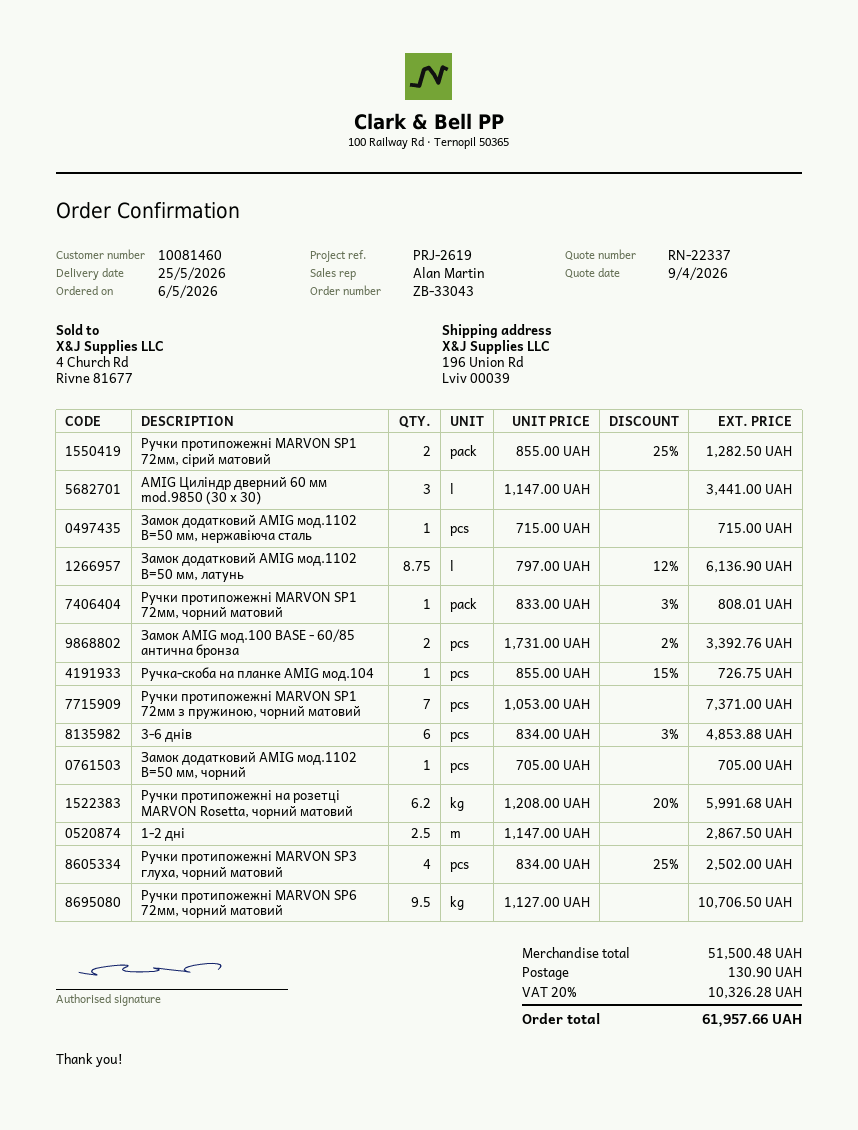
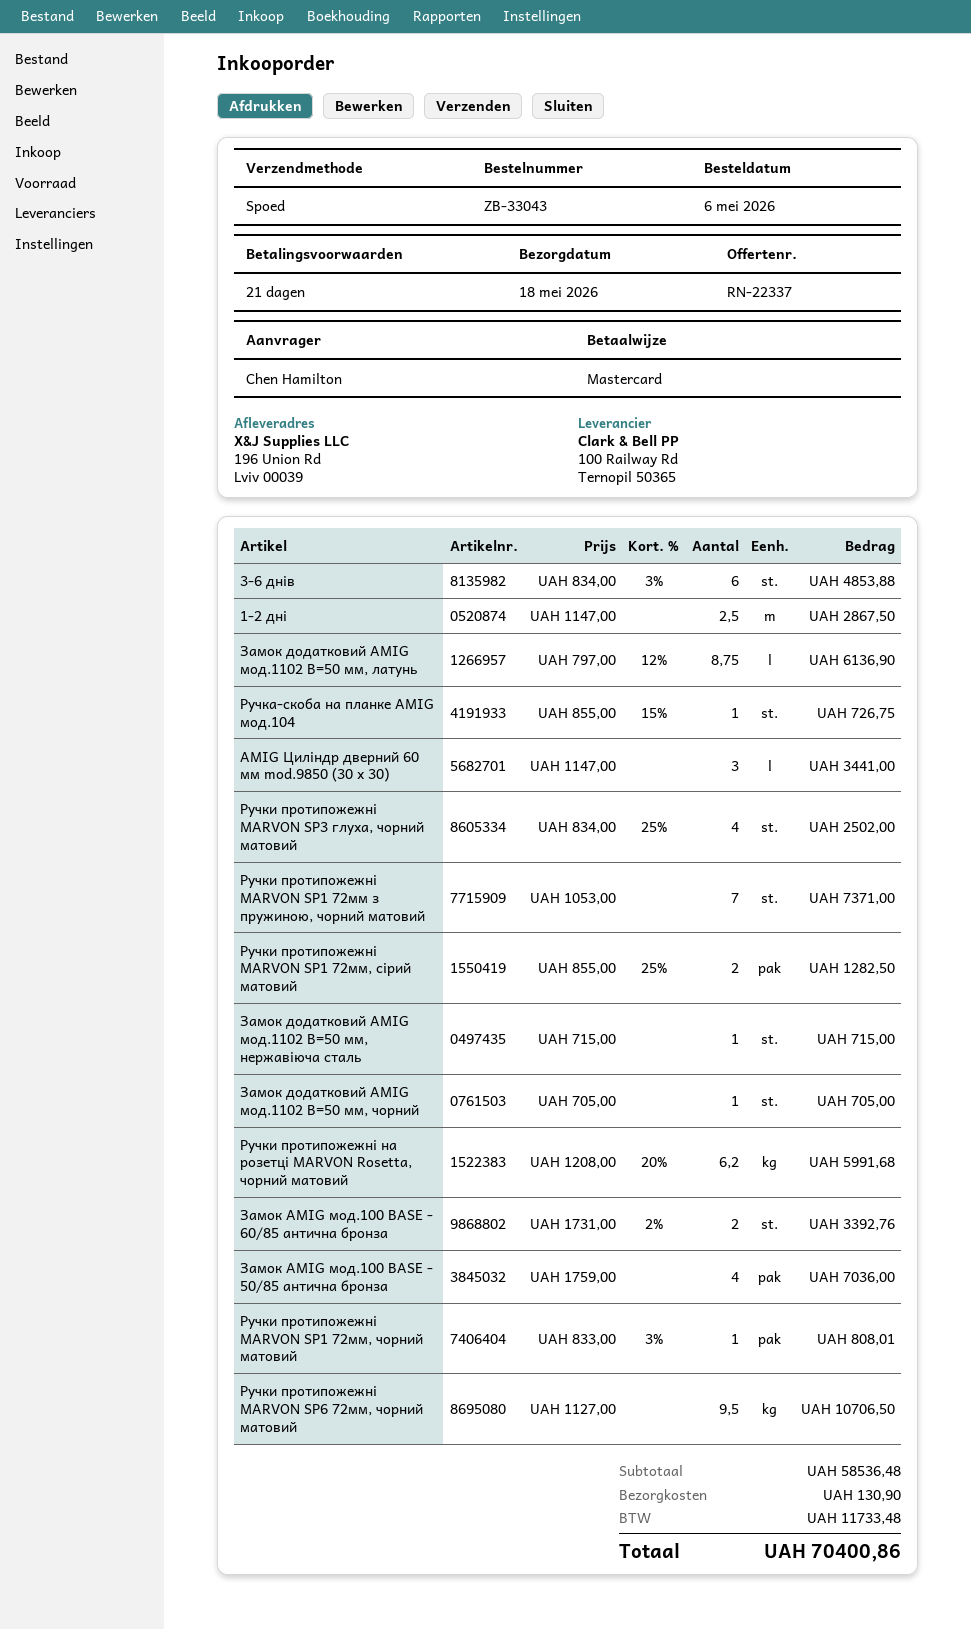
delivery date: 2026-05-25 -> 2026-05-18
Замок AMIG мод.100 BASE - 50/85 антична бронза: none -> 4 x 1759.00 = 7036.00
subtotal: 51500.48 -> 58536.48
tax: 10326.28 -> 11733.48
total: 61957.66 -> 70400.86

